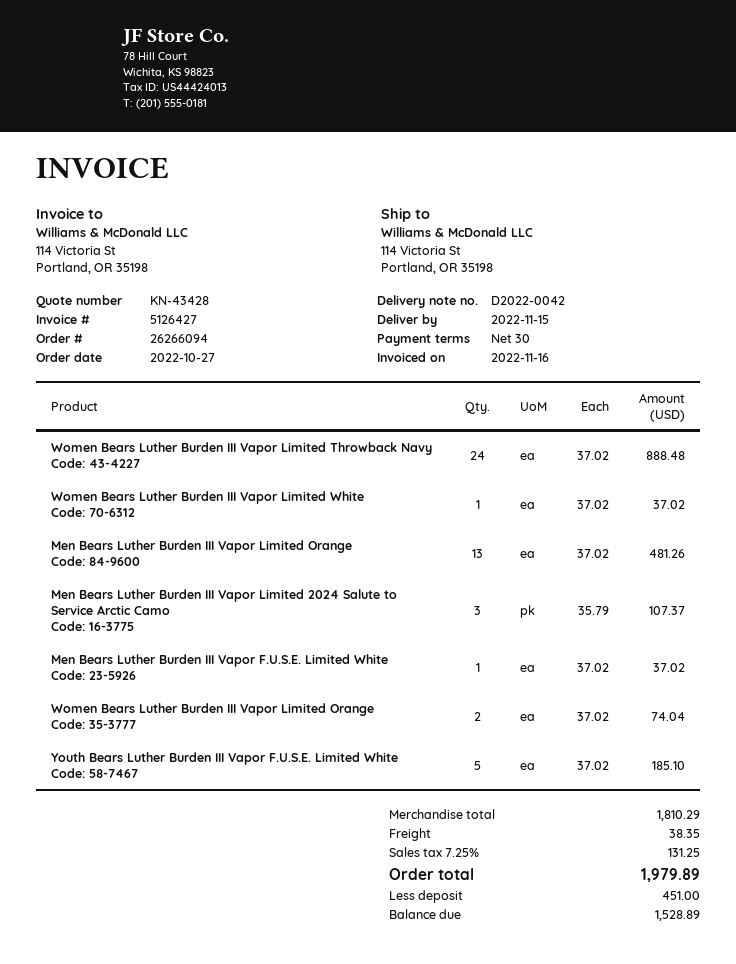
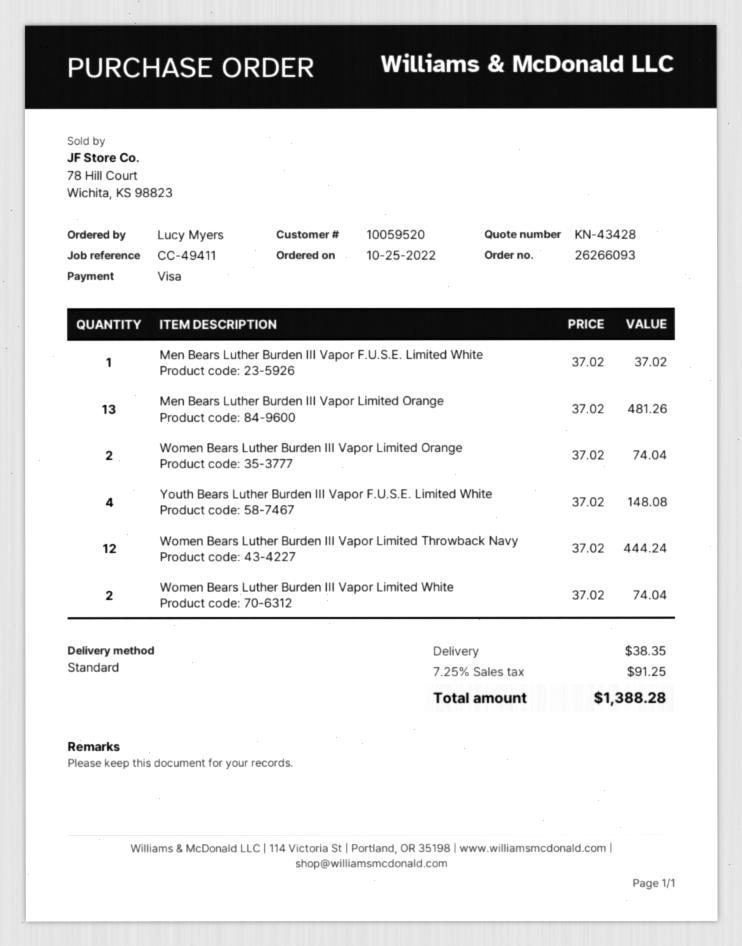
order number: 26266094 -> 26266093
order date: 2022-10-27 -> 2022-10-25
Women Bears Luther Burden III Vapor Limited Throwback Navy: 24 x 37.02 = 888.48 -> 12 x 37.02 = 444.24
Women Bears Luther Burden III Vapor Limited White: 1 x 37.02 = 37.02 -> 2 x 37.02 = 74.04
Men Bears Luther Burden III Vapor Limited 2024 Salute to Service Arctic Camo: 3 x 35.79 = 107.37 -> none
Youth Bears Luther Burden III Vapor F.U.S.E. Limited White: 5 x 37.02 = 185.10 -> 4 x 37.02 = 148.08
tax: 7.25% = 131.25 -> 7.25% = 91.25
total: 1979.89 -> 1388.28

